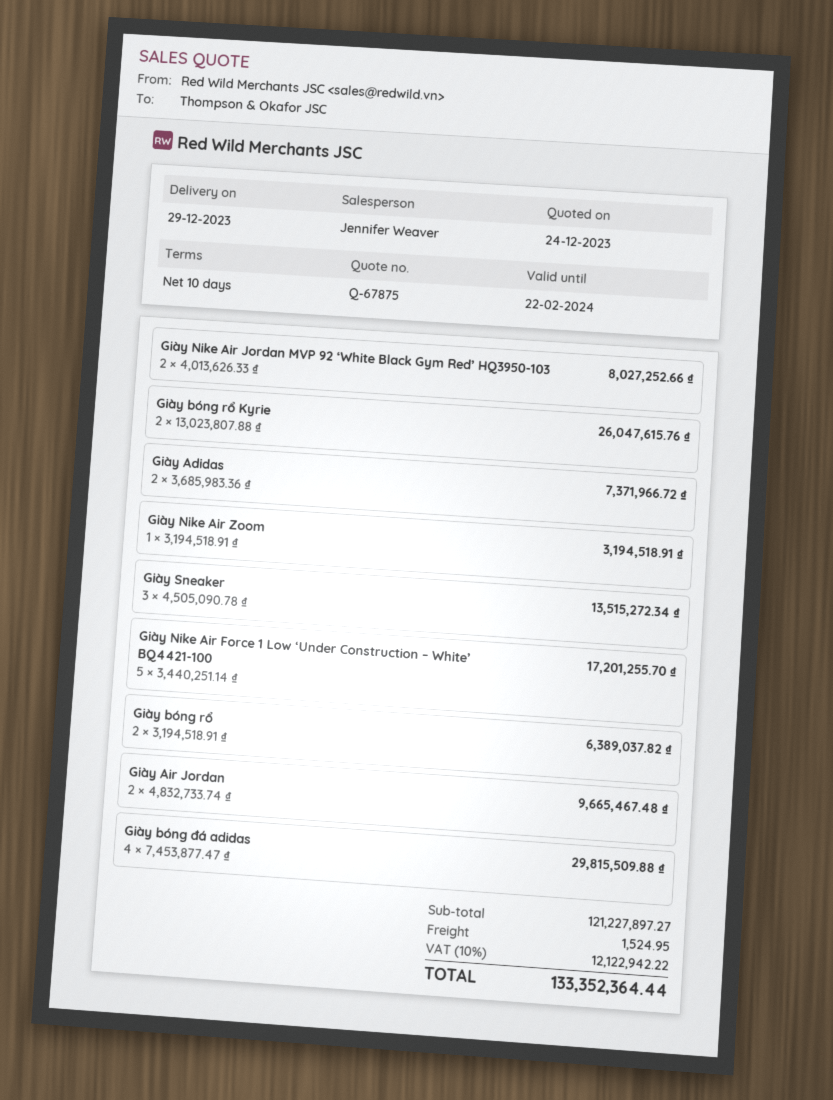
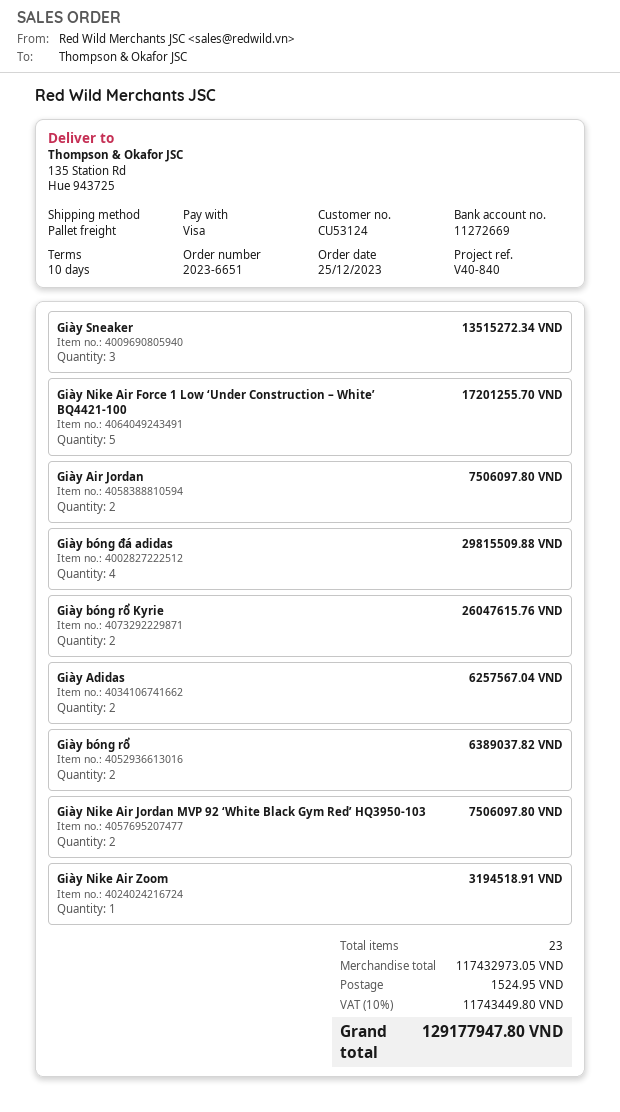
Giày Nike Air Jordan MVP 92 ‘White Black Gym Red’ HQ3950-103: 2 for 8027252.66 -> 2 for 7506097.80
Giày Adidas: 2 for 7371966.72 -> 2 for 6257567.04
Giày Air Jordan: 2 for 9665467.48 -> 2 for 7506097.80
subtotal: 121227897.27 -> 117432973.05
tax: 10% = 12122942.22 -> 10% = 11743449.80
total: 133352364.44 -> 129177947.80

